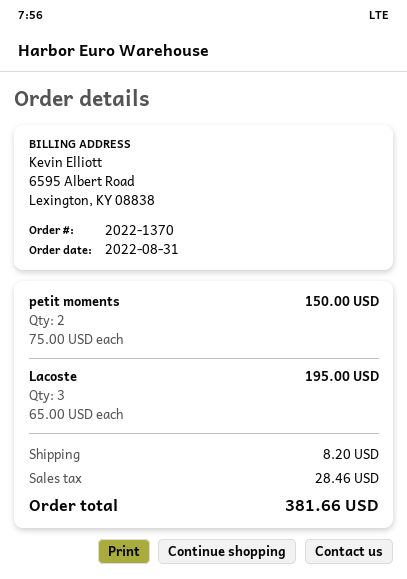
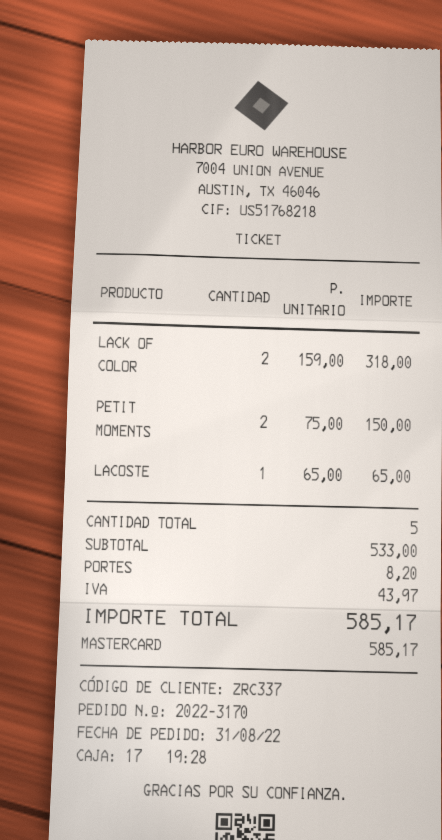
order number: 2022-1370 -> 2022-3170
Lacoste: 3 x 65.00 = 195.00 -> 1 x 65.00 = 65.00
LACK OF COLOR: none -> 2 x 159.00 = 318.00
tax: 28.46 -> 43.97
total: 381.66 -> 585.17

